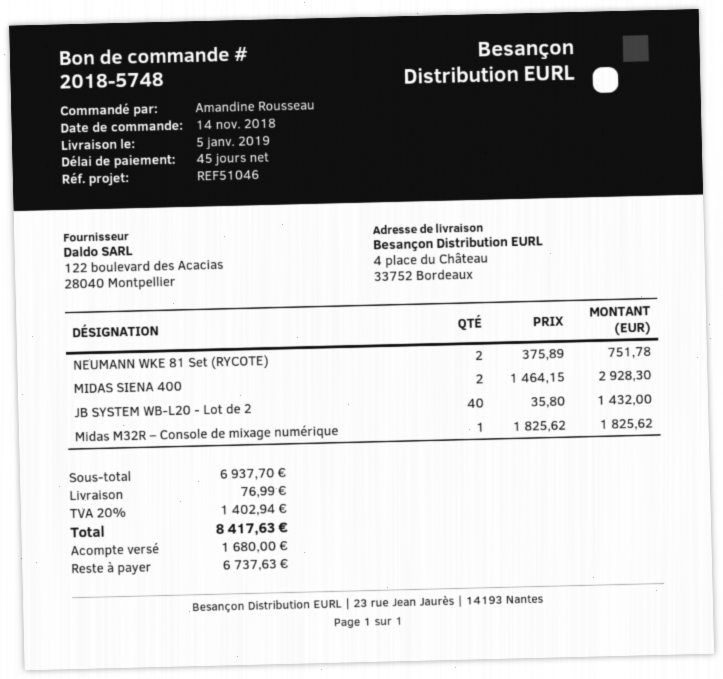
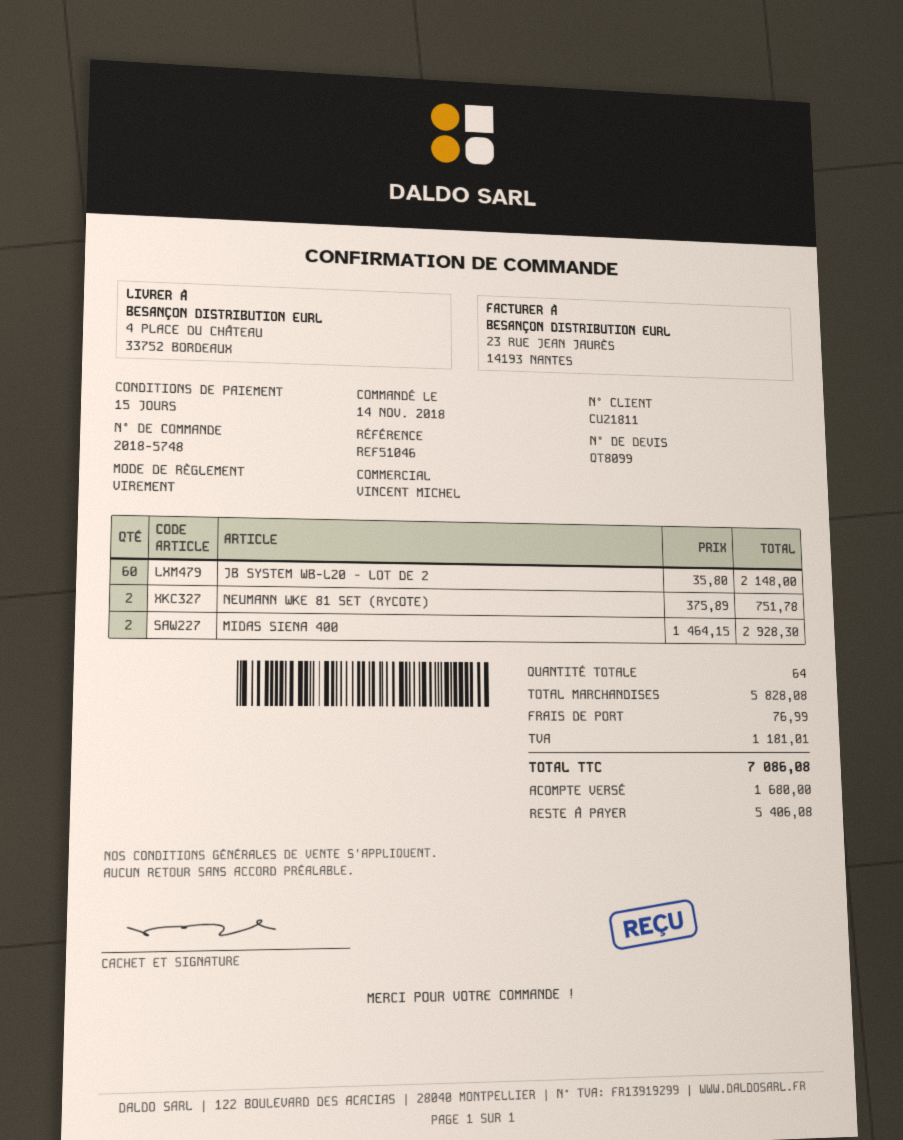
payment terms: 45 days -> 15 days
JB SYSTEM WB-L20 - Lot de 2: 40 x 35.80 = 1432.00 -> 60 x 35.80 = 2148.00
Midas M32R – Console de mixage numérique: 1 x 1825.62 = 1825.62 -> none
subtotal: 6937.70 -> 5828.08
tax: 1402.94 -> 1181.01
total: 8417.63 -> 7086.08
balance: 6737.63 -> 5406.08

